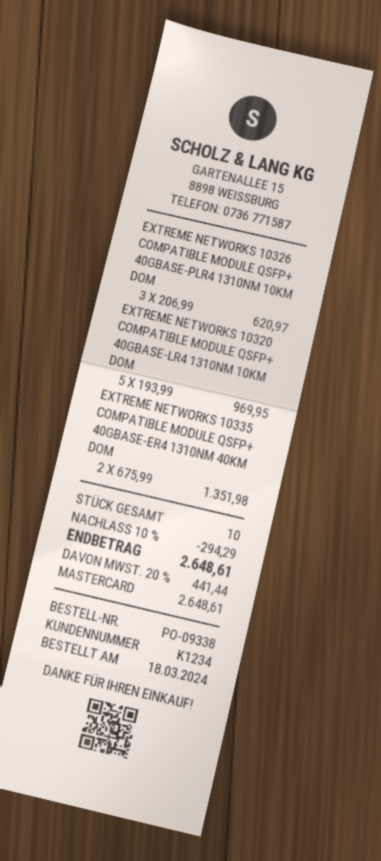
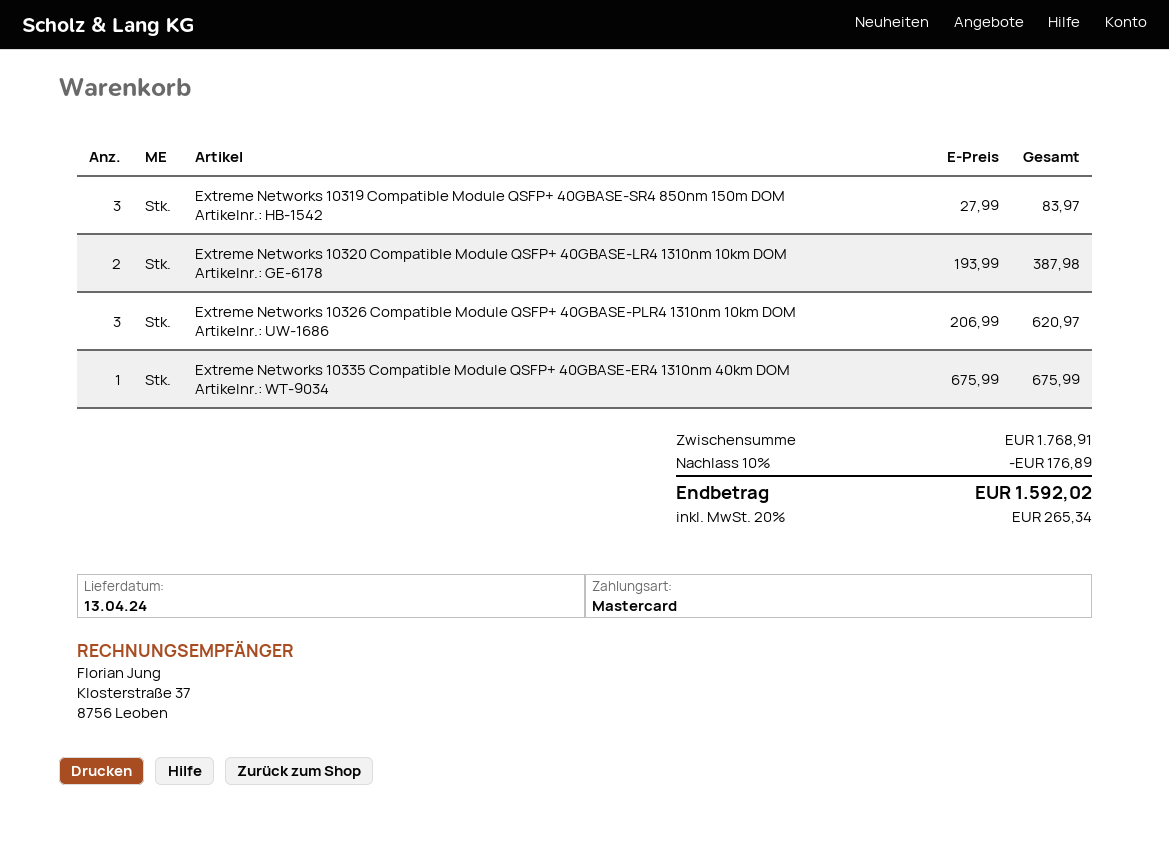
EXTREME NETWORKS 10320 COMPATIBLE MODULE QSFP+ 40GBASE-LR4 1310NM 10KM DOM: 5 x 193.99 = 969.95 -> 2 x 193.99 = 387.98
EXTREME NETWORKS 10335 COMPATIBLE MODULE QSFP+ 40GBASE-ER4 1310NM 40KM DOM: 2 x 675.99 = 1351.98 -> 1 x 675.99 = 675.99
Extreme Networks 10319 Compatible Module QSFP+ 40GBASE-SR4 850nm 150m DOM: none -> 3 x 27.99 = 83.97
discount: 10% = 294.29 -> 10% = 176.89
tax: 20% = 441.44 -> 20% = 265.34
total: 2648.61 -> 1592.02

